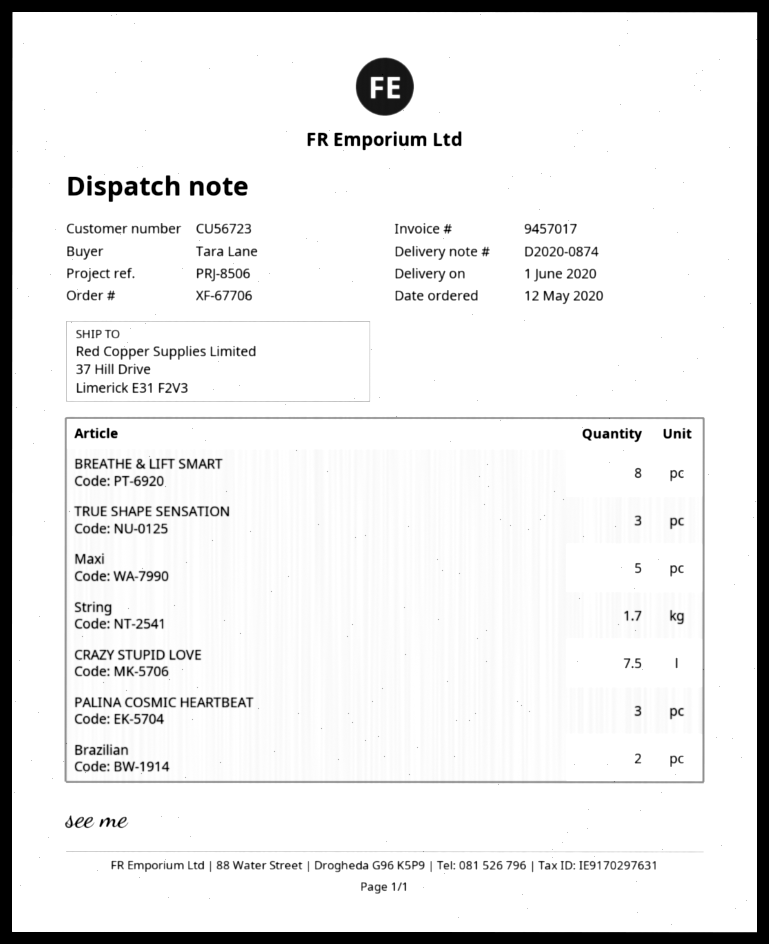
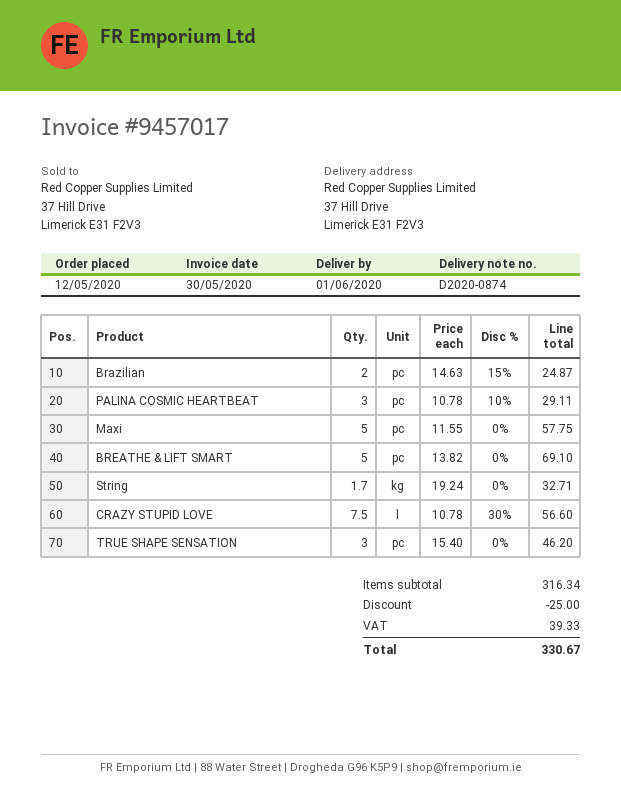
BREATHE & LIFT SMART: 8 -> 5

